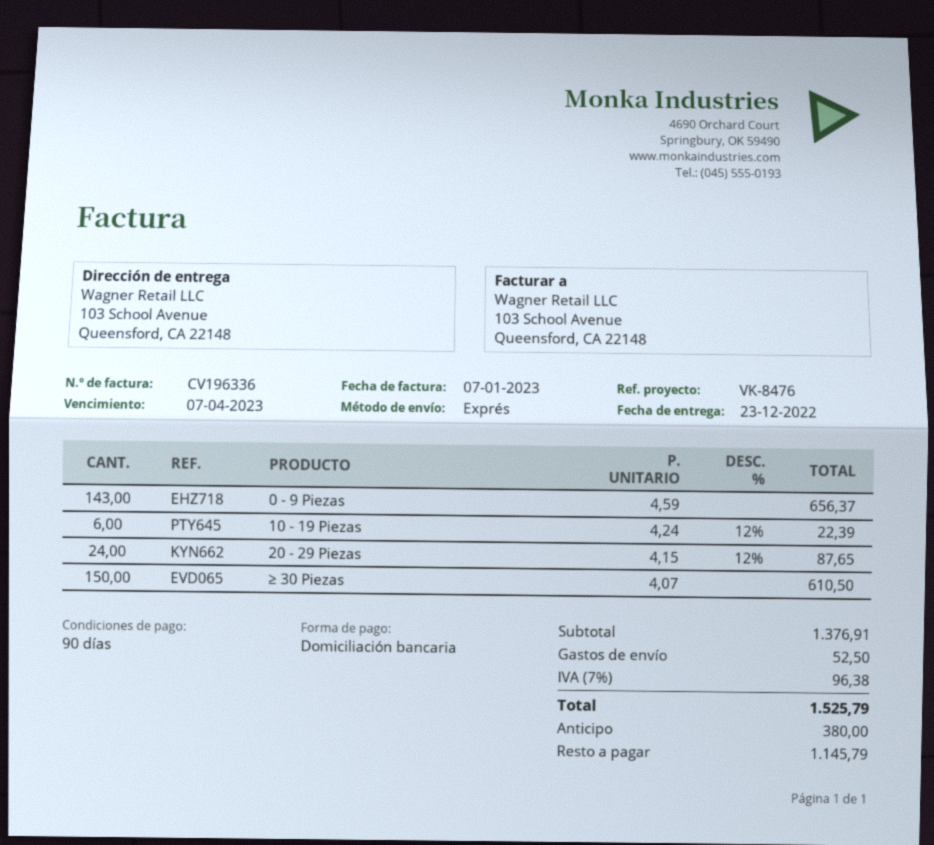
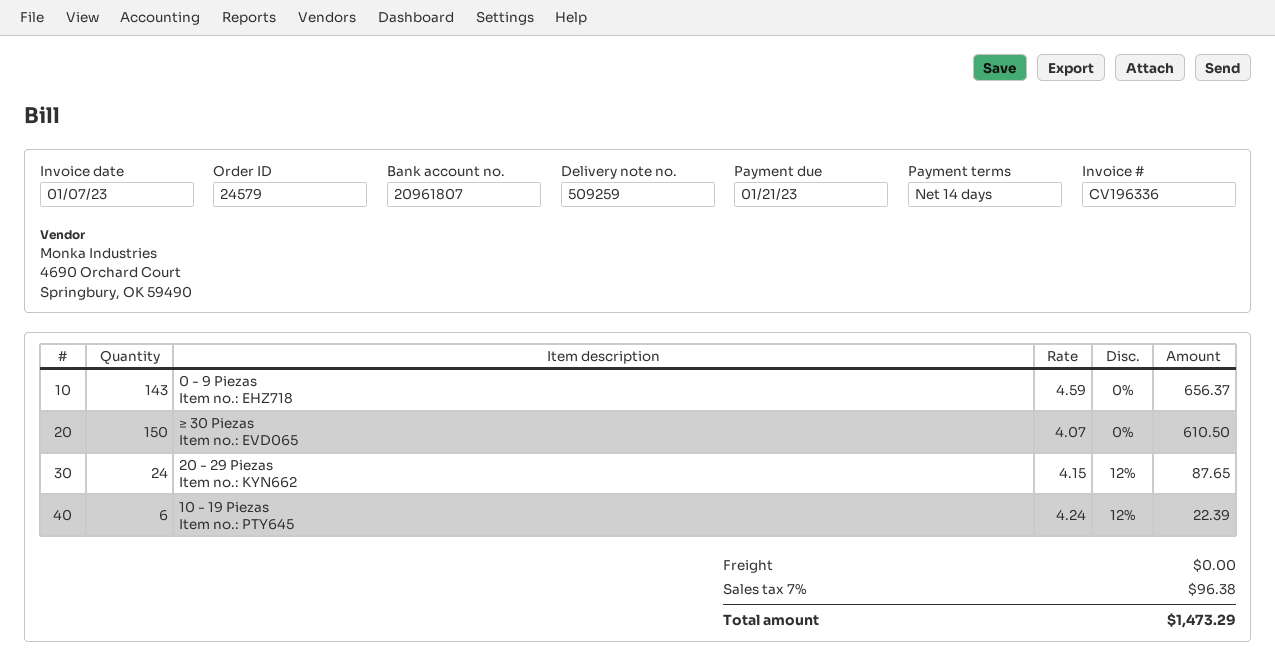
payment terms: 90 days -> 14 days
due date: 2023-04-07 -> 2023-01-21
shipping: 52.50 -> 0.00
total: 1525.79 -> 1473.29

